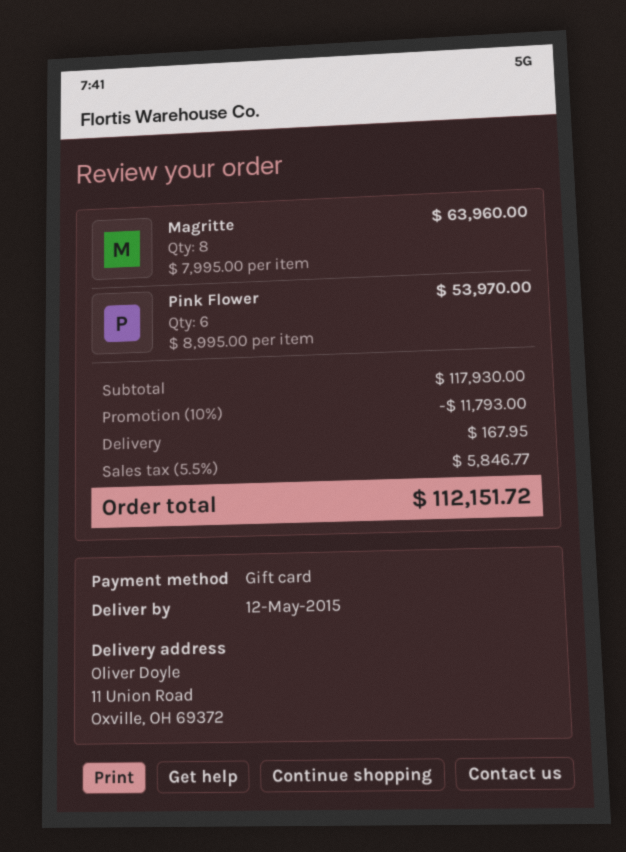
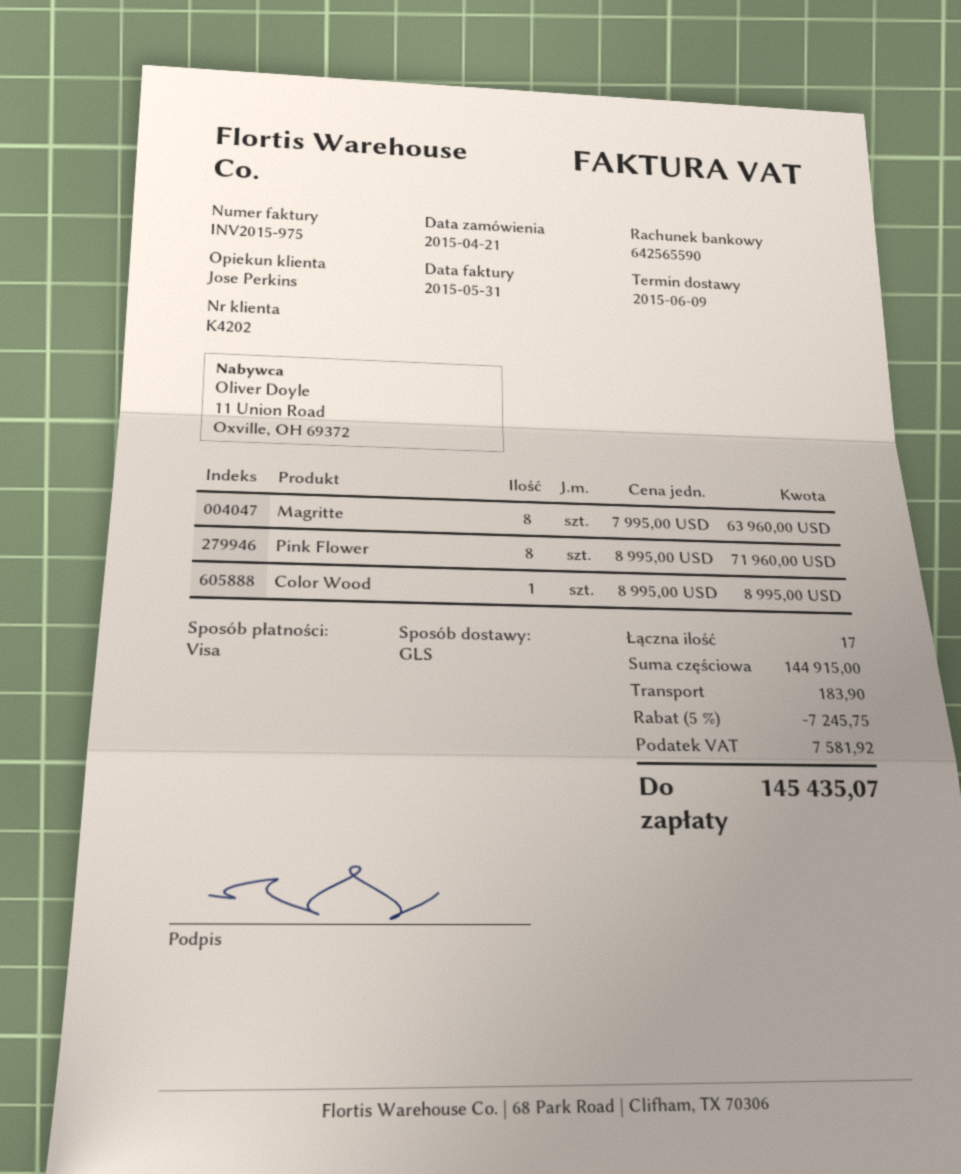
delivery date: 2015-05-12 -> 2015-06-09
payment method: gift card -> Visa
Pink Flower: 6 x 8995.00 = 53970.00 -> 8 x 8995.00 = 71960.00
Color Wood: none -> 1 x 8995.00 = 8995.00
subtotal: 117930.00 -> 144915.00
discount: 10% = 11793.00 -> 5% = 7245.75
shipping: 167.95 -> 183.90
tax: 5846.77 -> 7581.92
total: 112151.72 -> 145435.07

